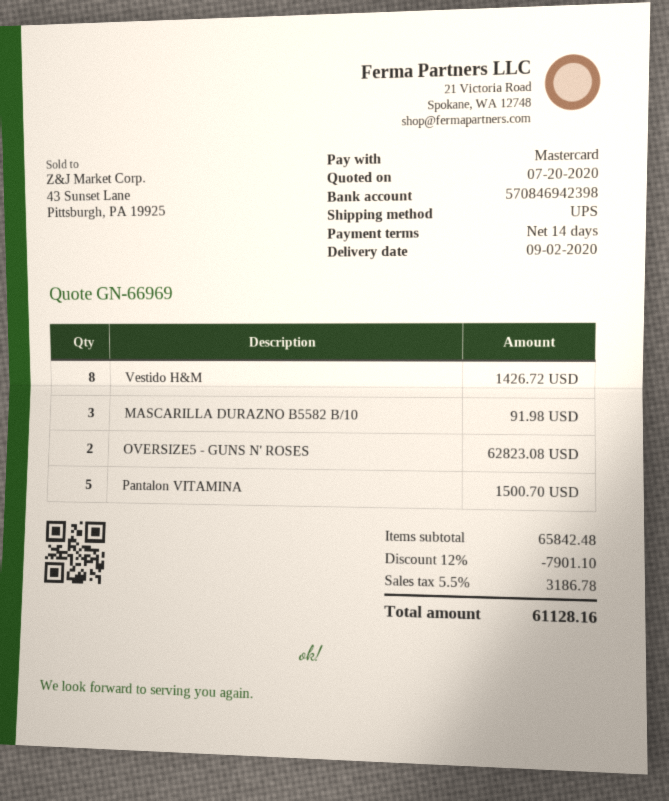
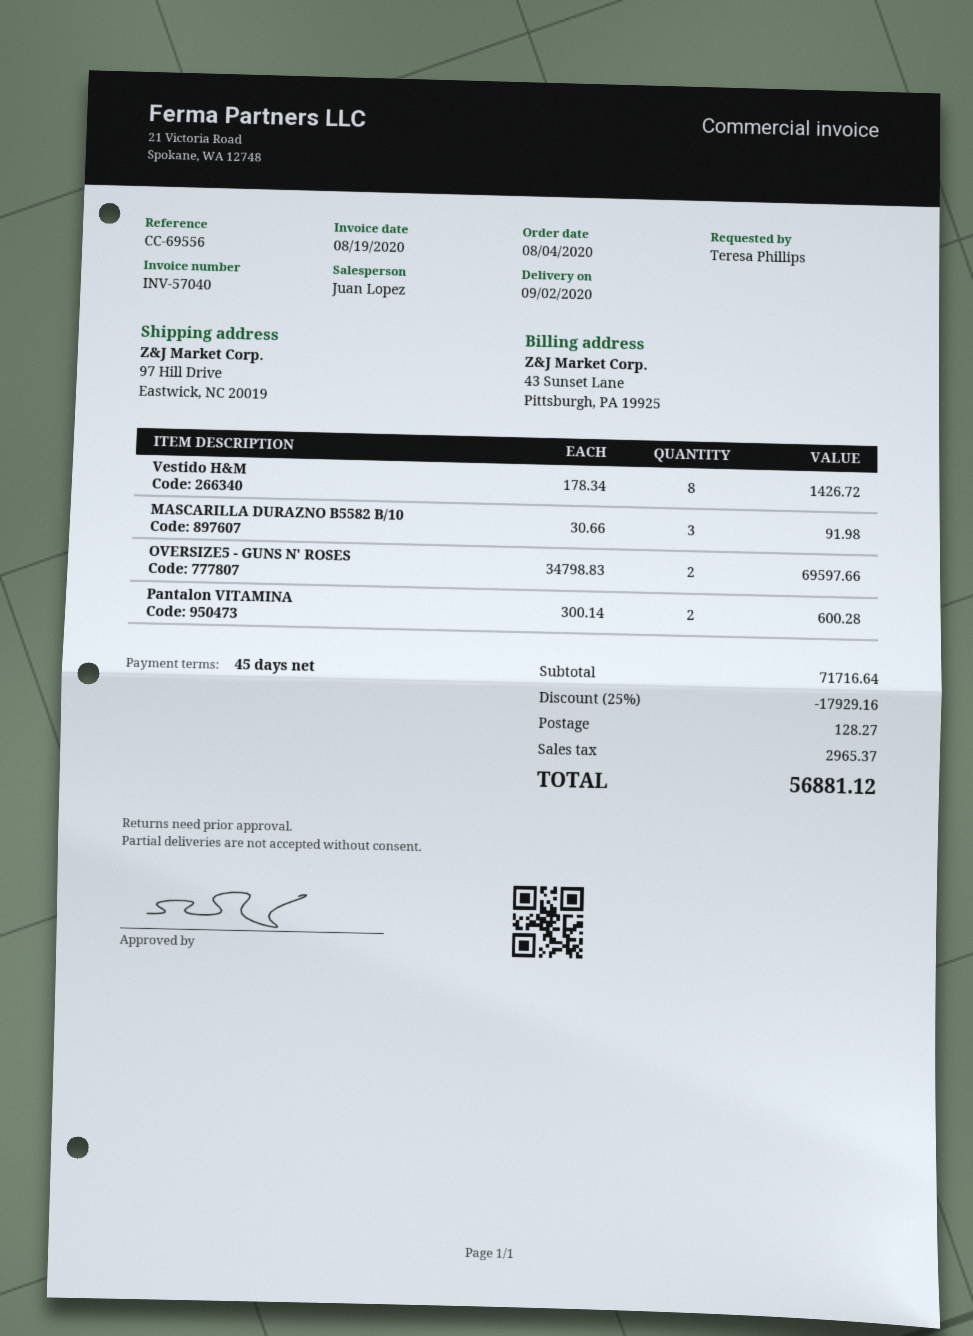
payment terms: 14 days -> 45 days
OVERSIZE5 - GUNS N' ROSES: 2 for 62823.08 -> 2 for 69597.66
Pantalon VITAMINA: 5 for 1500.70 -> 2 for 600.28
subtotal: 65842.48 -> 71716.64
discount: 12% = 7901.10 -> 25% = 17929.16
shipping: none -> 128.27
tax: 3186.78 -> 2965.37
total: 61128.16 -> 56881.12

